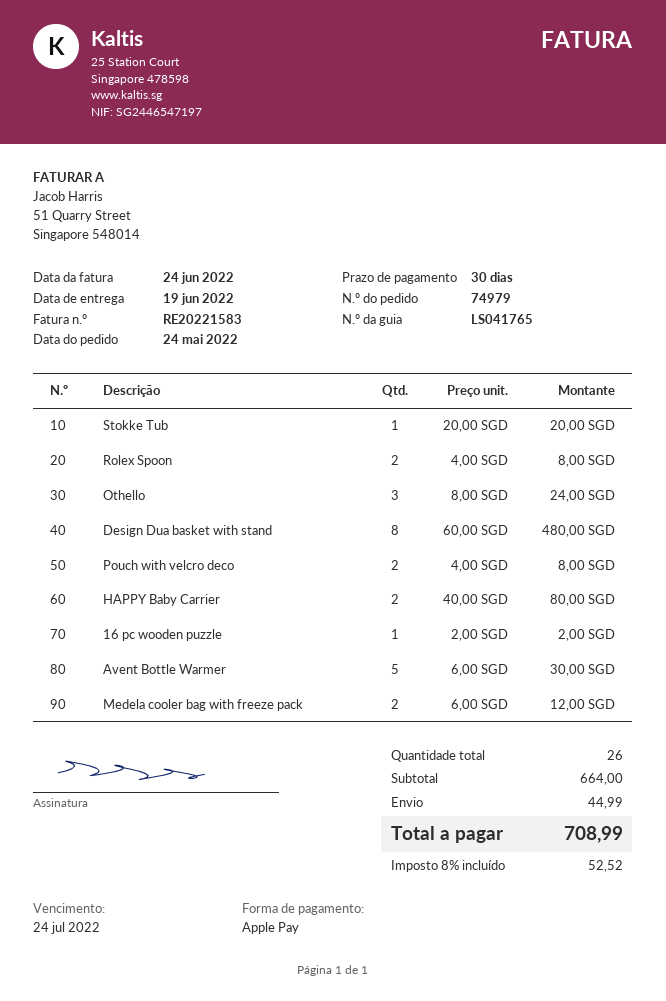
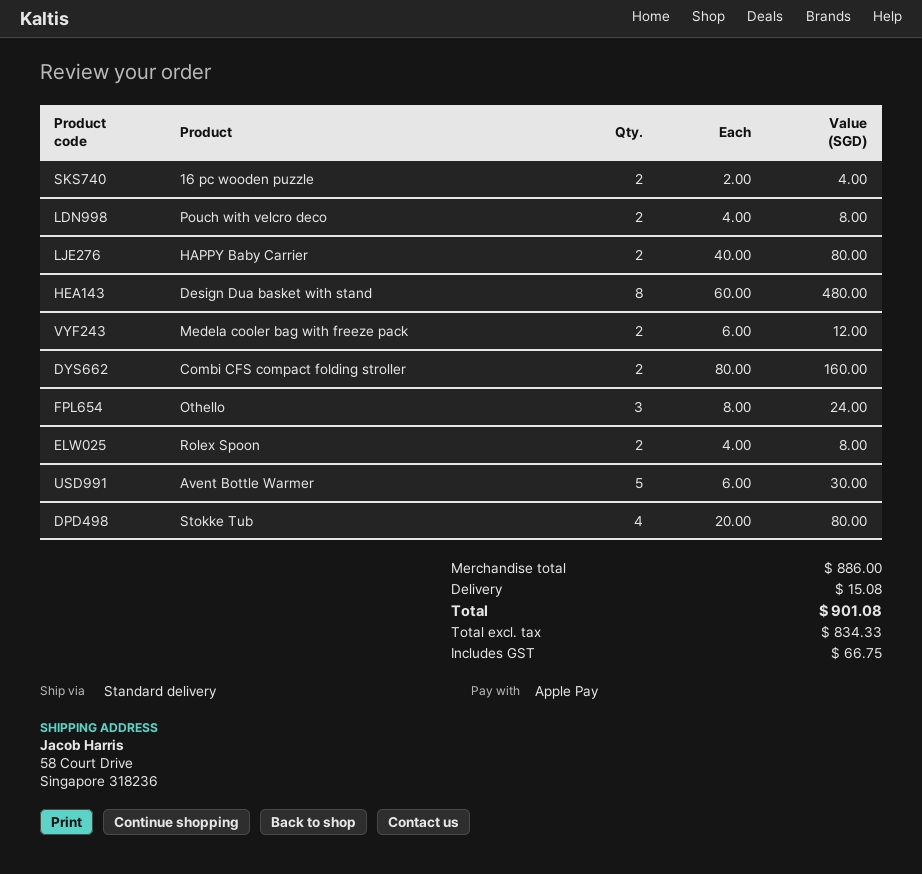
Stokke Tub: 1 x 20.00 = 20.00 -> 4 x 20.00 = 80.00
16 pc wooden puzzle: 1 x 2.00 = 2.00 -> 2 x 2.00 = 4.00
Combi CFS compact folding stroller: none -> 2 x 80.00 = 160.00
subtotal: 664.00 -> 886.00
shipping: 44.99 -> 15.08
tax: 52.52 -> 66.75
total: 708.99 -> 901.08

